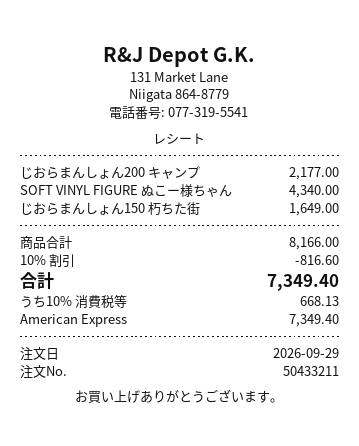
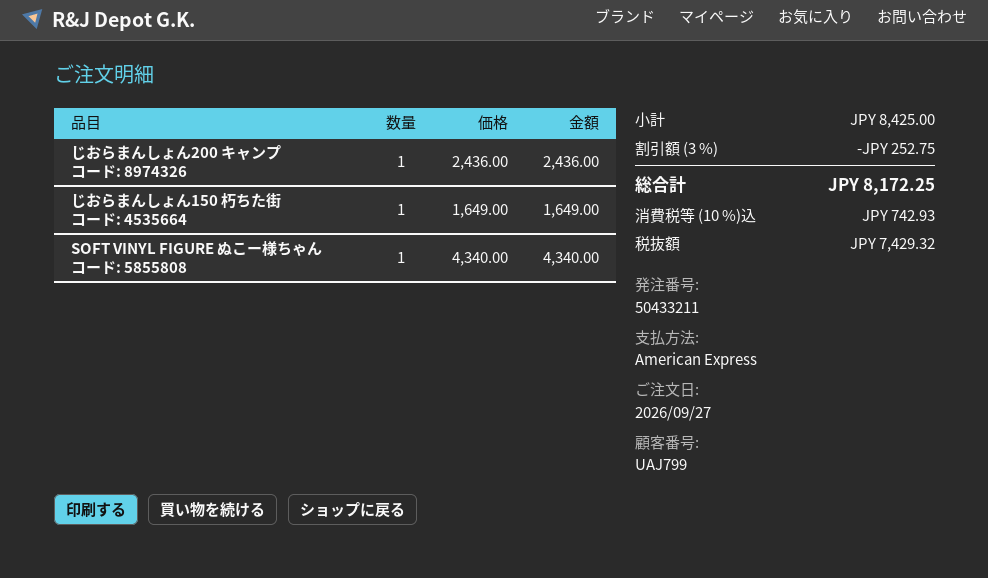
order date: 2026-09-29 -> 2026-09-27
じおらまんしょん200 キャンプ: 1 x 2177.00 = 2177.00 -> 1 x 2436.00 = 2436.00
subtotal: 8166.00 -> 8425.00
discount: 10% = 816.60 -> 3% = 252.75
tax: 10% = 668.13 -> 10% = 742.93
total: 7349.40 -> 8172.25

